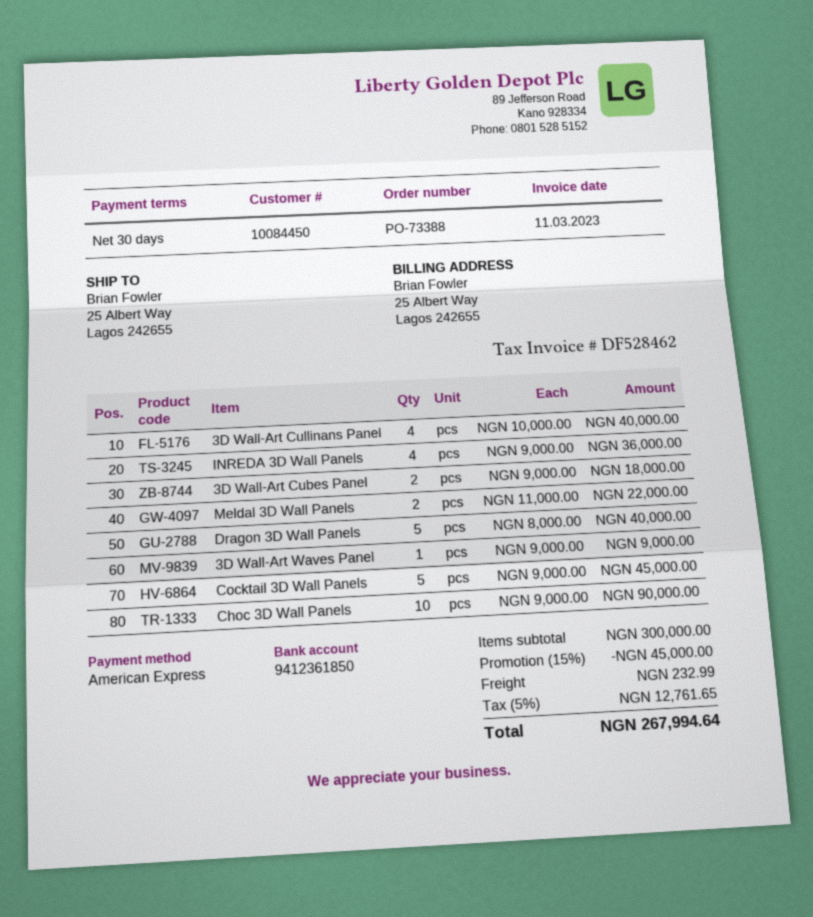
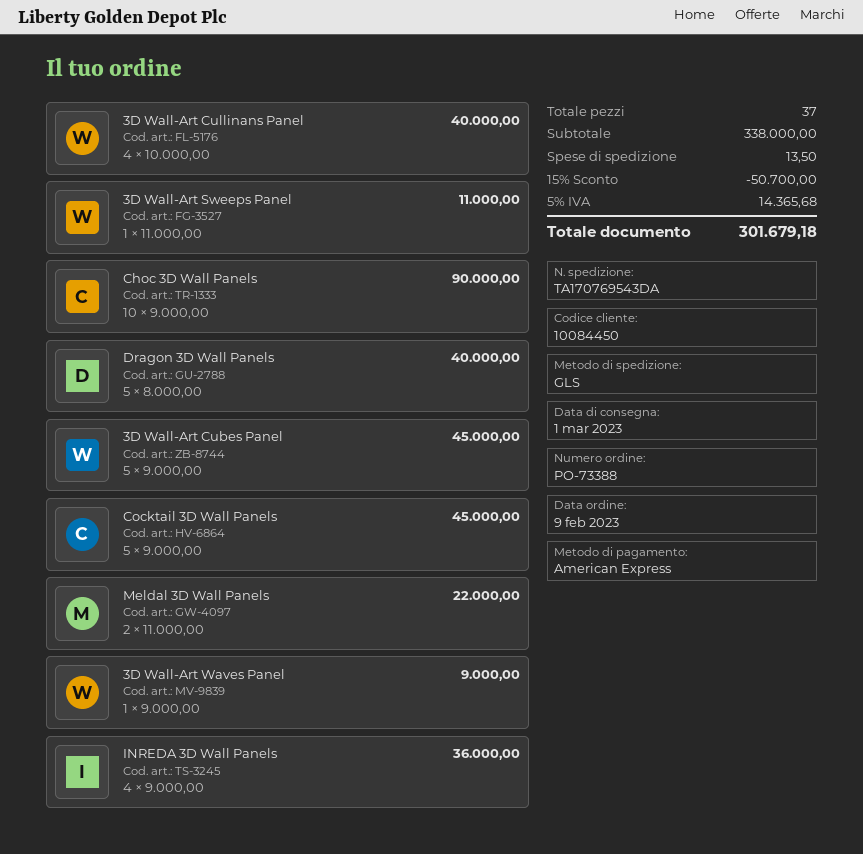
3D Wall-Art Cubes Panel: 2 x 9000.00 = 18000.00 -> 5 x 9000.00 = 45000.00
3D Wall-Art Sweeps Panel: none -> 1 x 11000.00 = 11000.00
subtotal: 300000.00 -> 338000.00
discount: 15% = 45000.00 -> 15% = 50700.00
shipping: 232.99 -> 13.50
tax: 5% = 12761.65 -> 5% = 14365.68
total: 267994.64 -> 301679.18

